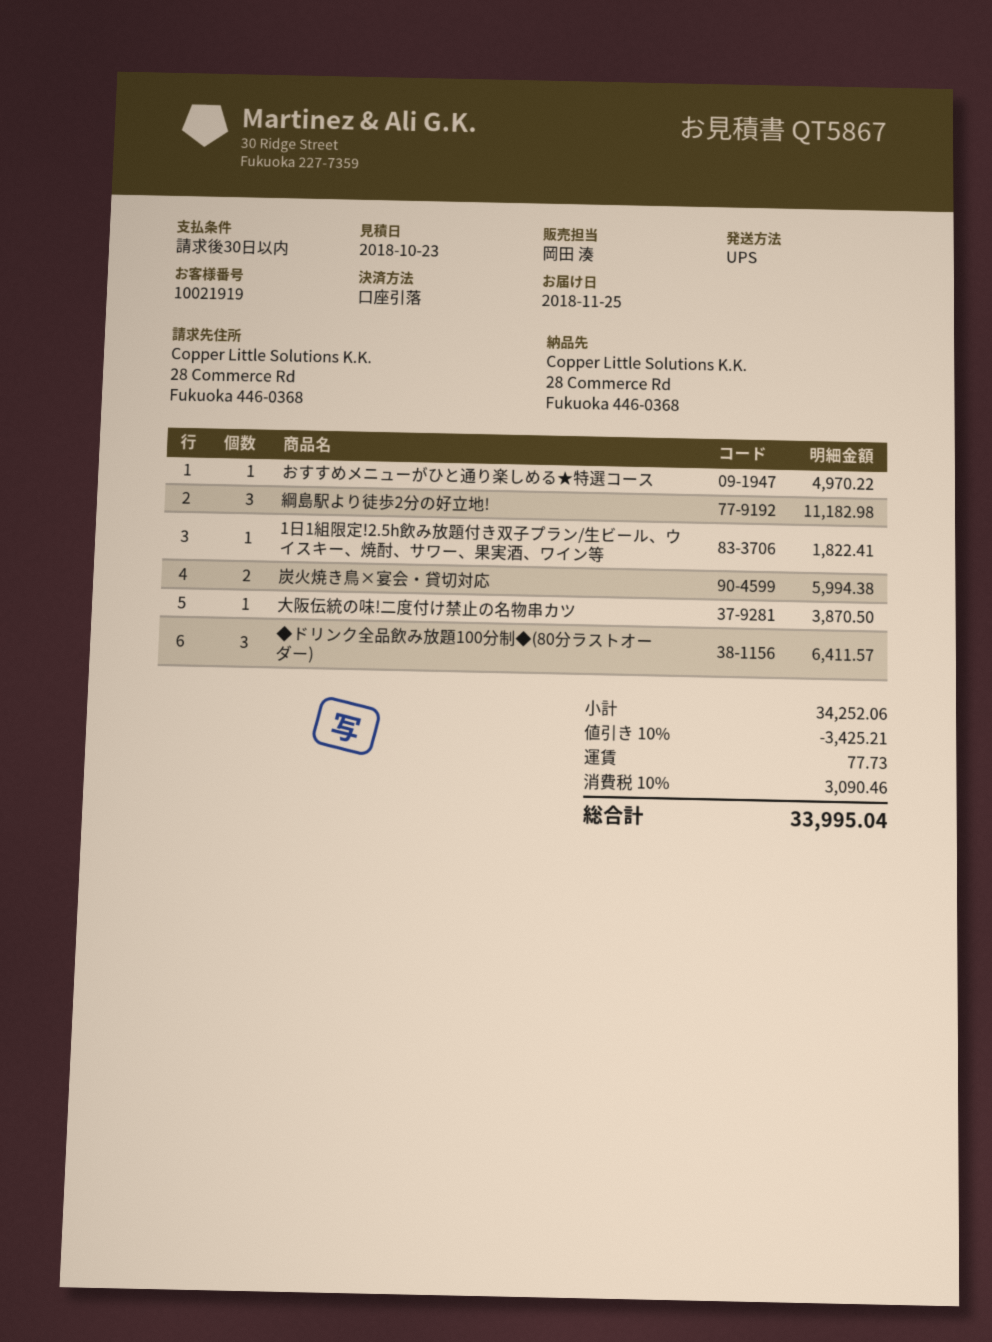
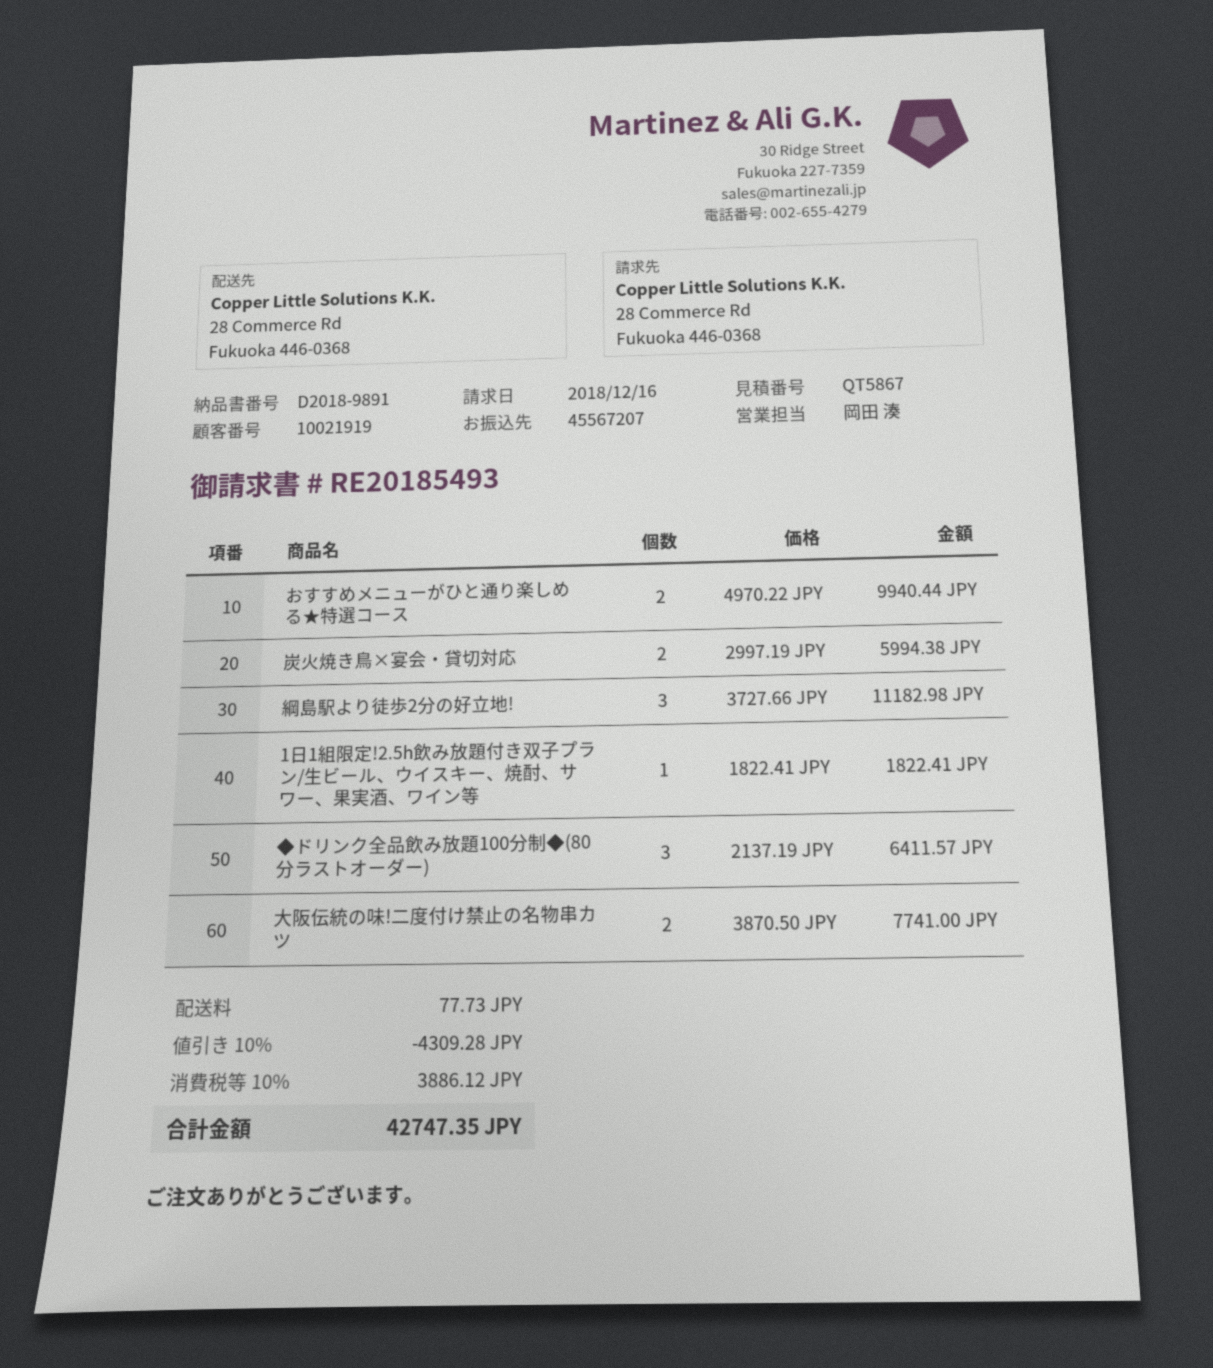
おすすめメニューがひと通り楽しめる★特選コース: 1 for 4970.22 -> 2 for 9940.44
大阪伝統の味!二度付け禁止の名物串カツ: 1 for 3870.50 -> 2 for 7741.00
discount: 10% = 3425.21 -> 10% = 4309.28
tax: 10% = 3090.46 -> 10% = 3886.12
total: 33995.04 -> 42747.35

